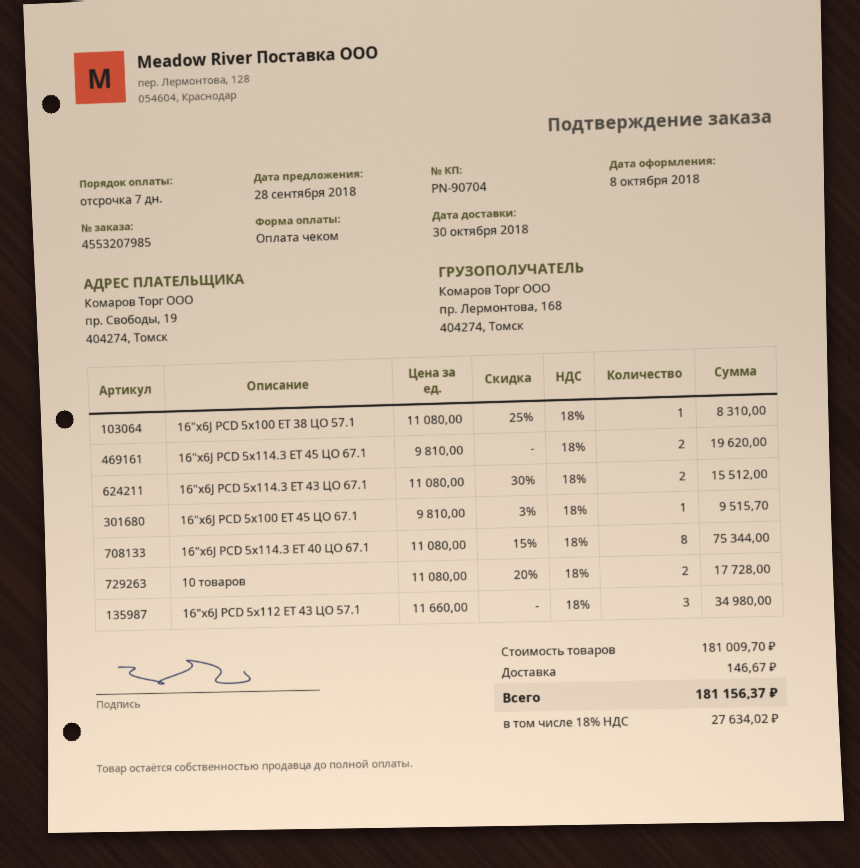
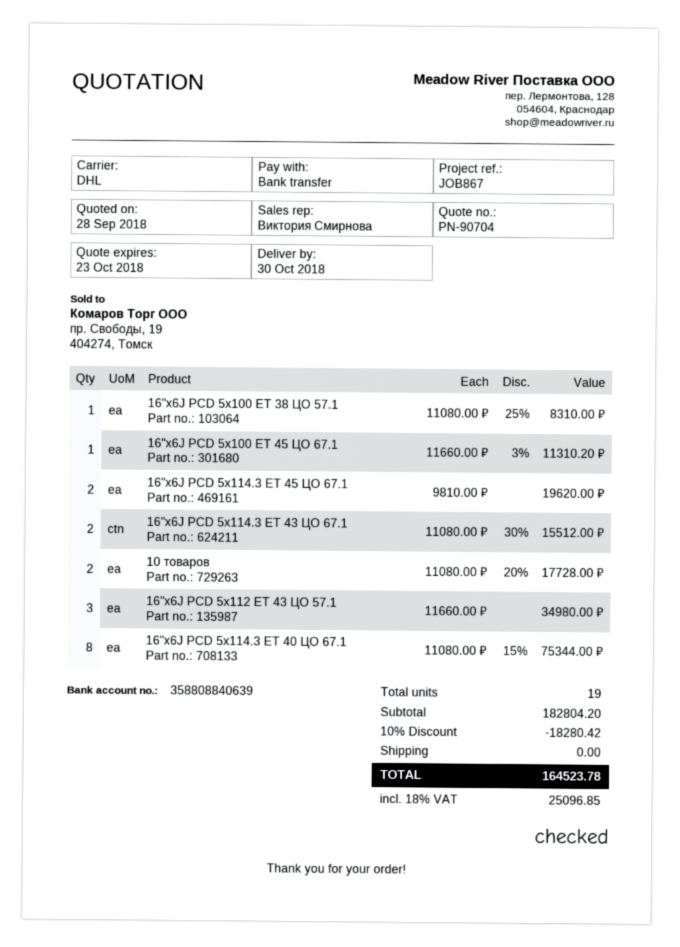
payment method: cheque -> bank transfer
16"x6J PCD 5x100 ЕТ 45 ЦО 67.1: 1 x 9810.00 - 3% = 9515.70 -> 1 x 11660.00 - 3% = 11310.20
subtotal: 181009.70 -> 182804.20
discount: none -> 10% = 18280.42
shipping: 146.67 -> 0.00
tax: 18% = 27634.02 -> 18% = 25096.85
total: 181156.37 -> 164523.78

